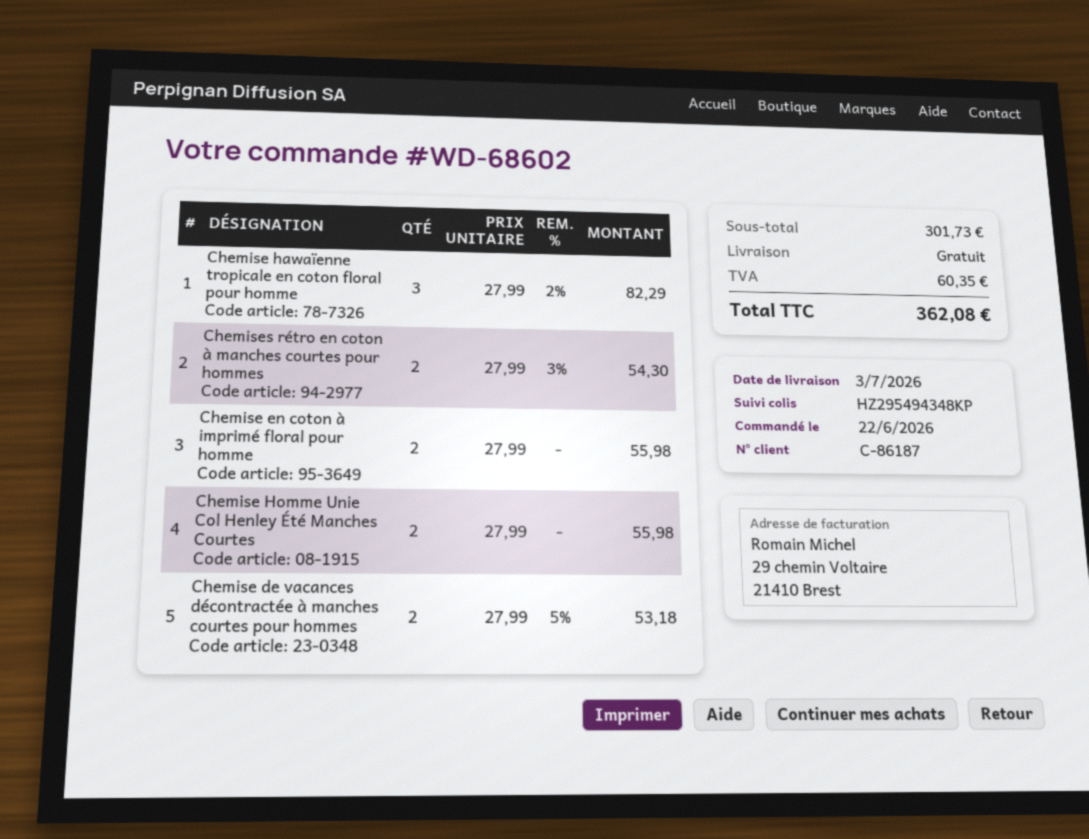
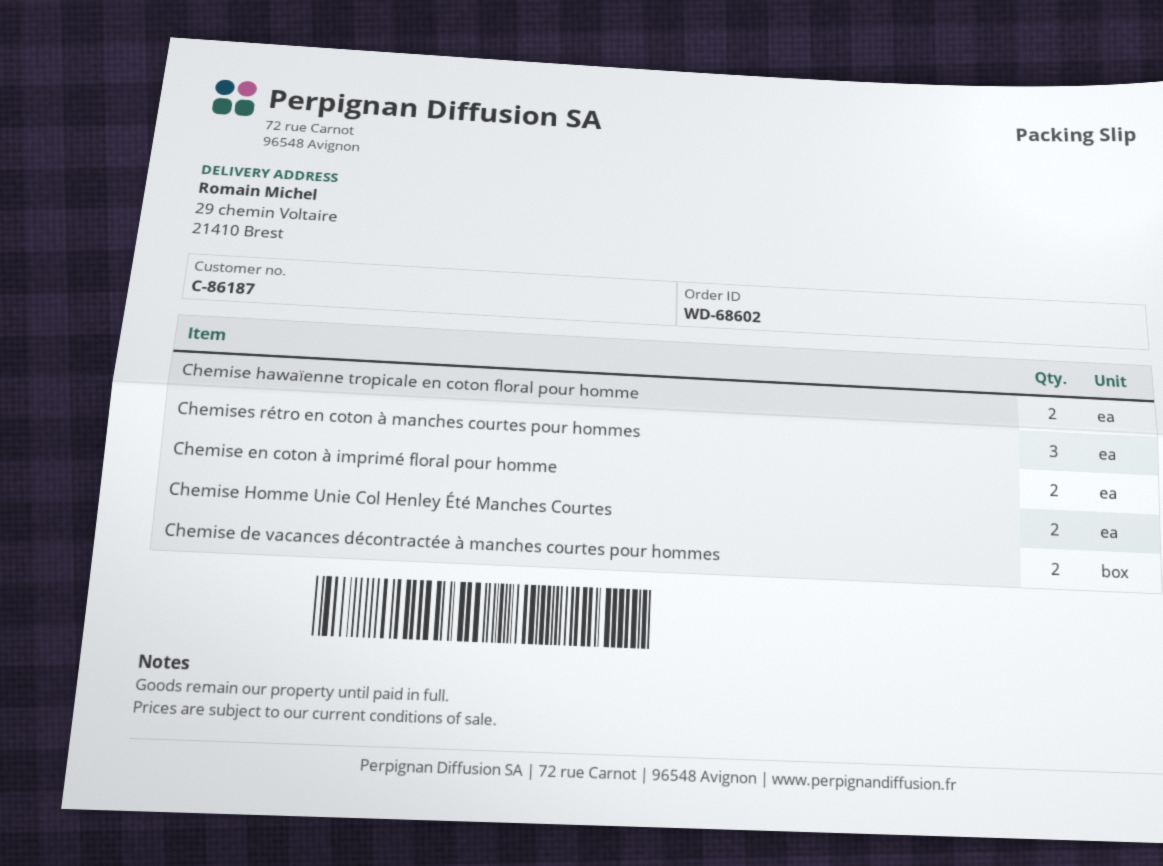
Chemise hawaïenne tropicale en coton floral pour homme: 3 -> 2
Chemises rétro en coton à manches courtes pour hommes: 2 -> 3

